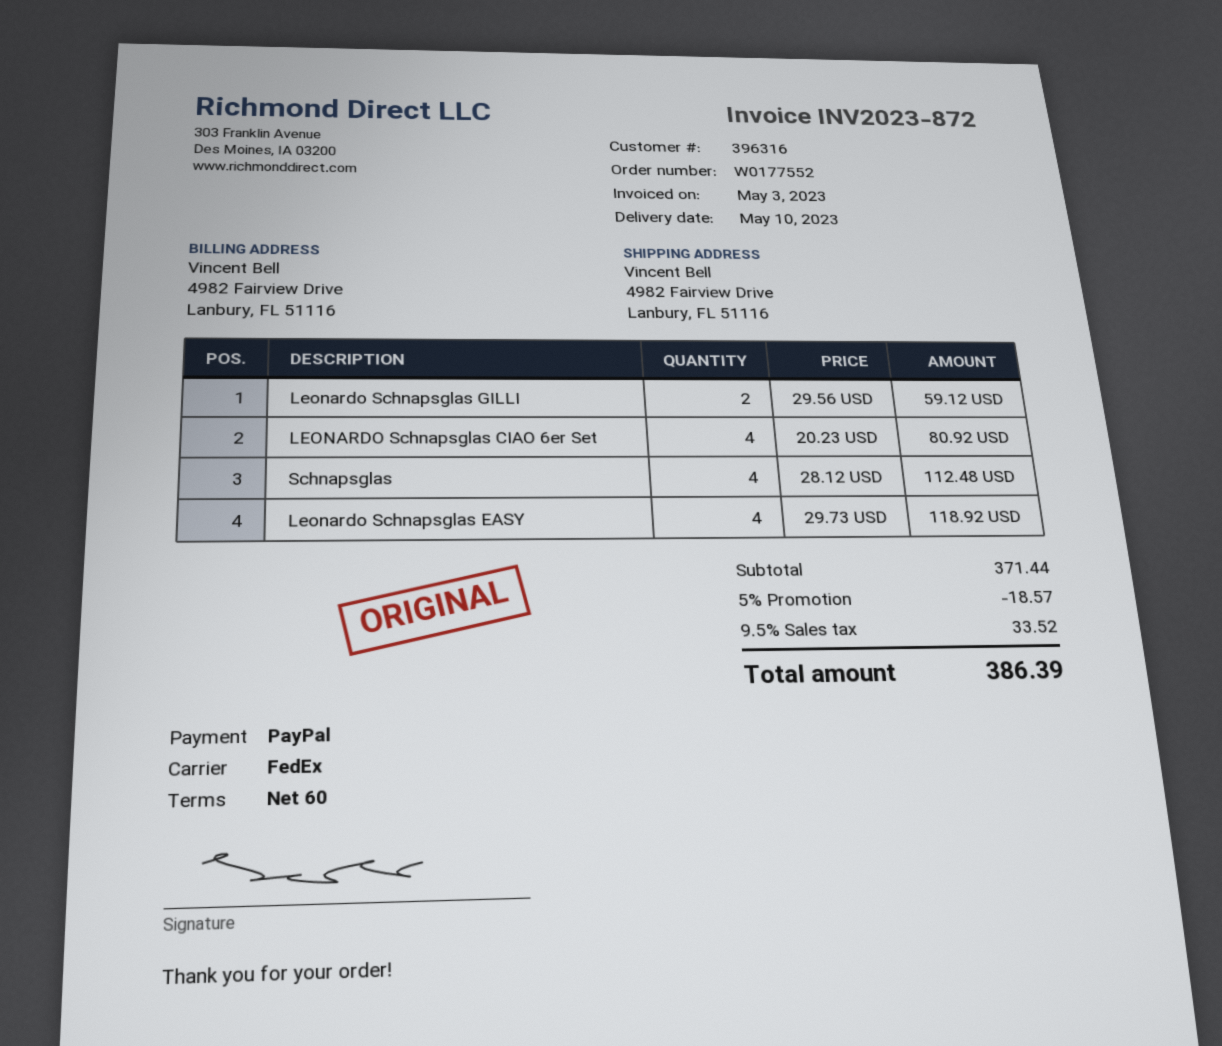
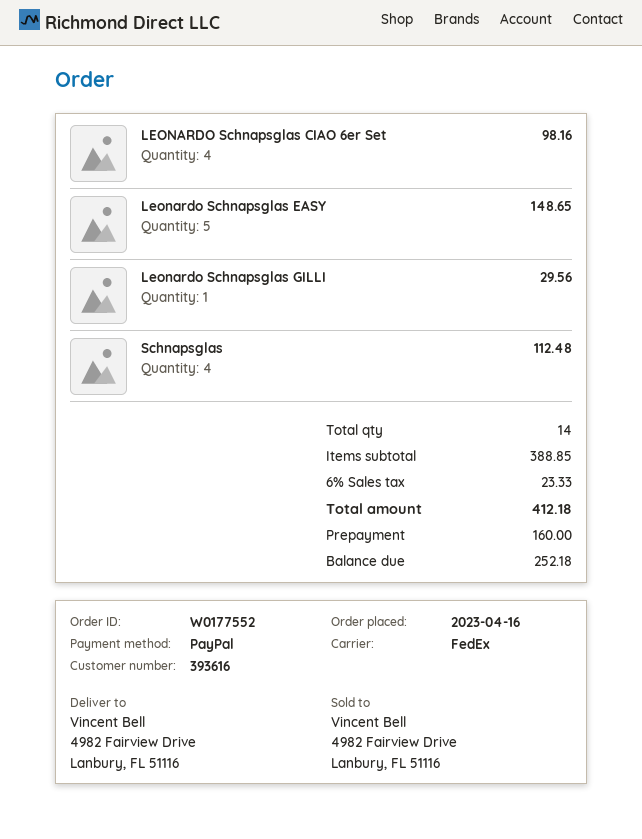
customer number: 396316 -> 393616
Leonardo Schnapsglas GILLI: 2 for 59.12 -> 1 for 29.56
LEONARDO Schnapsglas CIAO 6er Set: 4 for 80.92 -> 4 for 98.16
Leonardo Schnapsglas EASY: 4 for 118.92 -> 5 for 148.65
subtotal: 371.44 -> 388.85
discount: 5% = 18.57 -> none
tax: 9.5% = 33.52 -> 6% = 23.33
total: 386.39 -> 412.18

